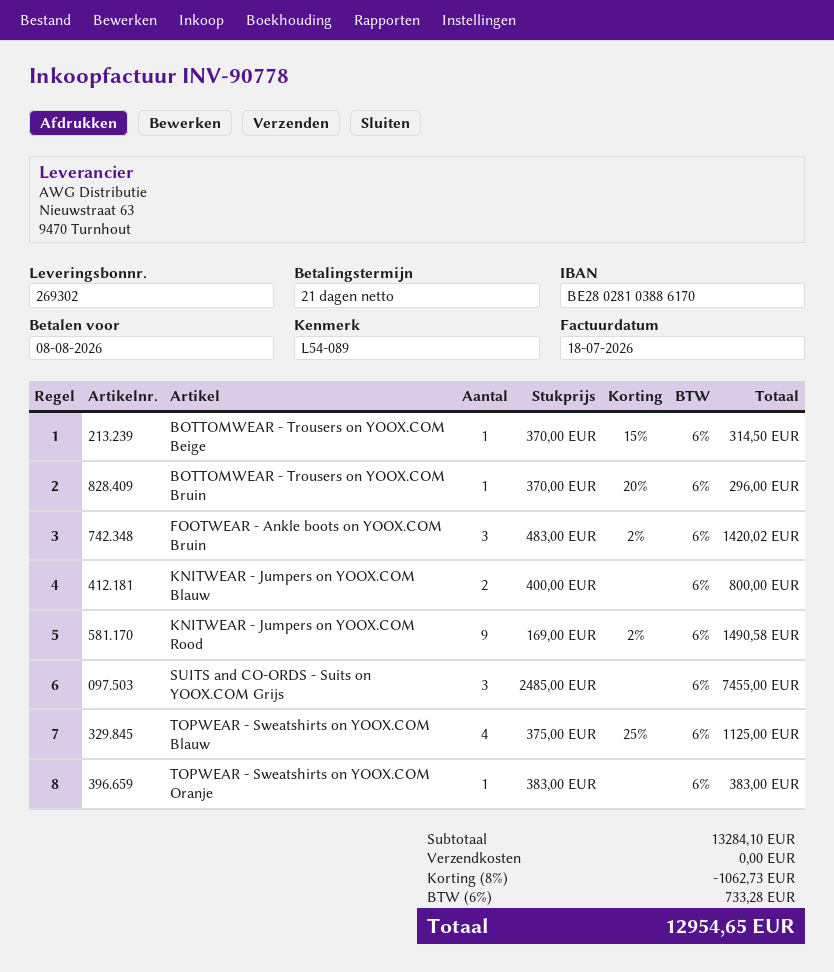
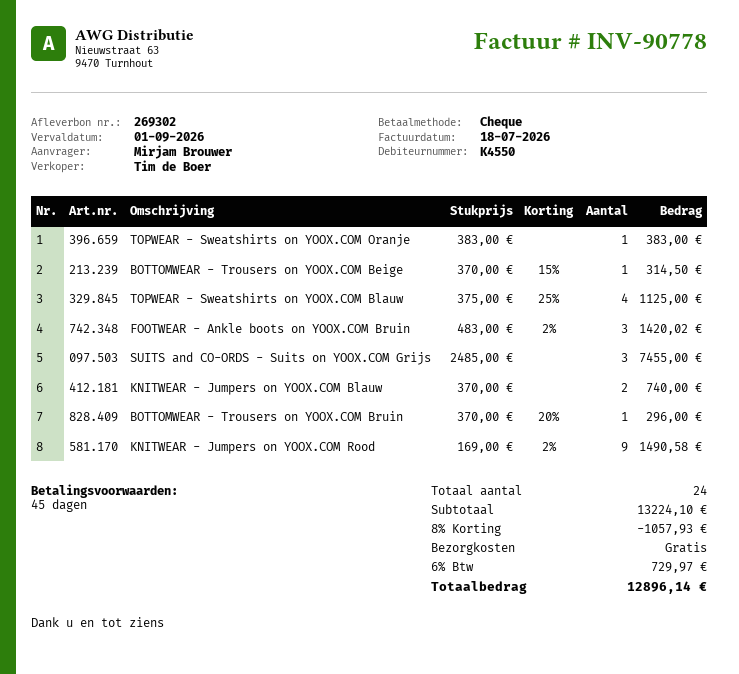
payment terms: 21 days -> 45 days
due date: 2026-08-08 -> 2026-09-01
KNITWEAR - Jumpers on YOOX.COM Blauw: 2 x 400.00 = 800.00 -> 2 x 370.00 = 740.00
subtotal: 13284.10 -> 13224.10
discount: 8% = 1062.73 -> 8% = 1057.93
tax: 6% = 733.28 -> 6% = 729.97
total: 12954.65 -> 12896.14

